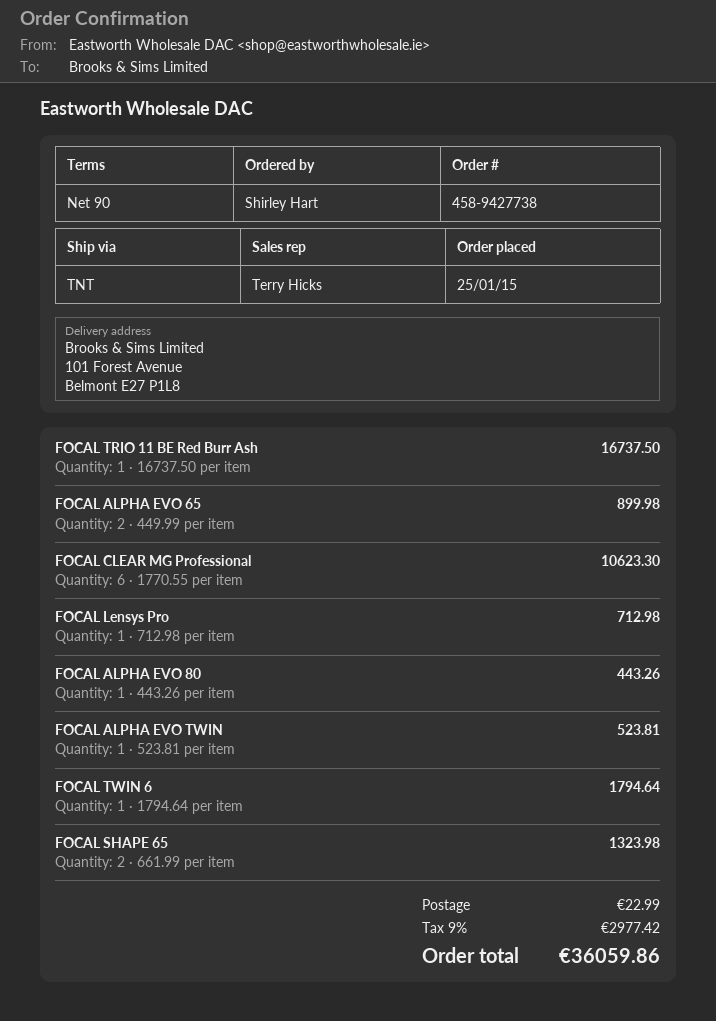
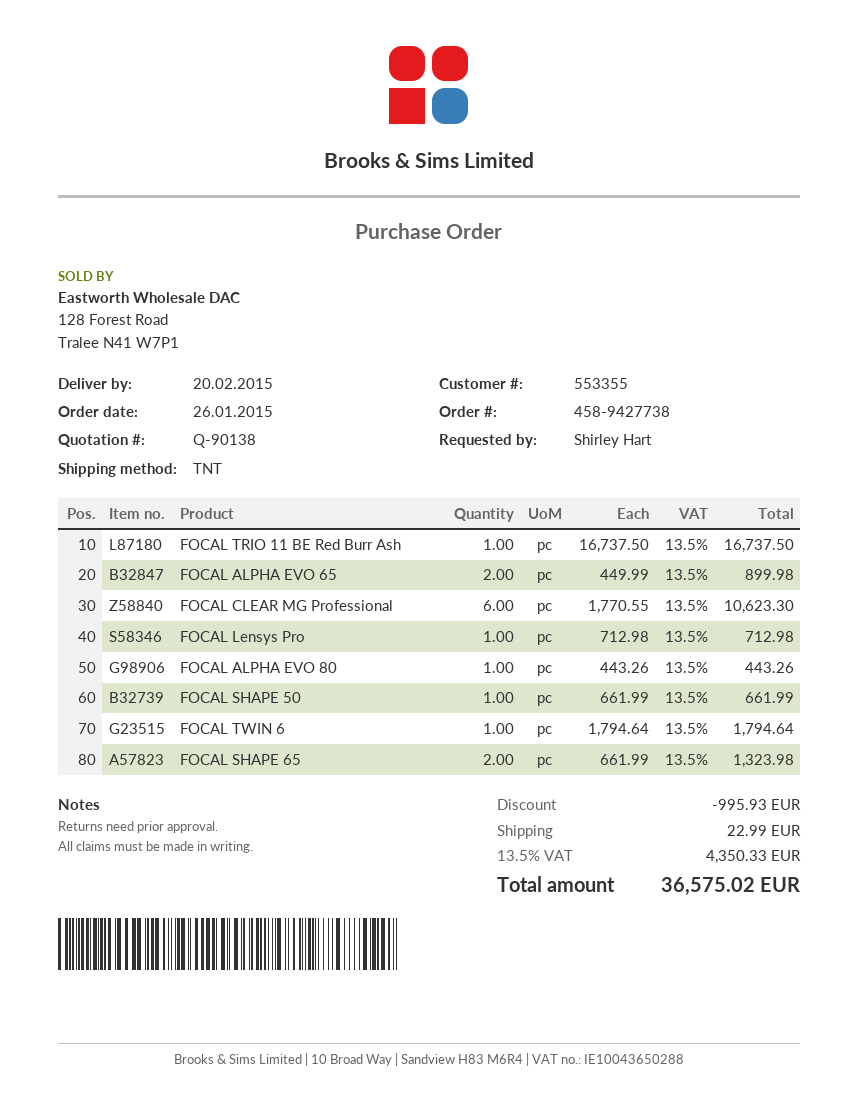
order date: 2015-01-25 -> 2015-01-26
FOCAL ALPHA EVO TWIN: 1 x 523.81 = 523.81 -> none
FOCAL SHAPE 50: none -> 1 x 661.99 = 661.99
discount: none -> 995.93
tax: 9% = 2977.42 -> 13.5% = 4350.33
total: 36059.86 -> 36575.02

